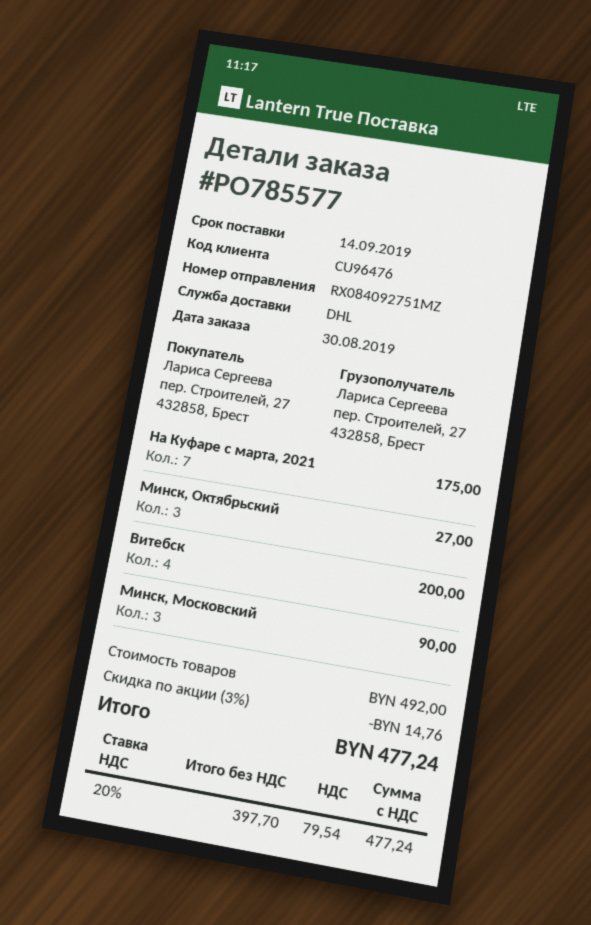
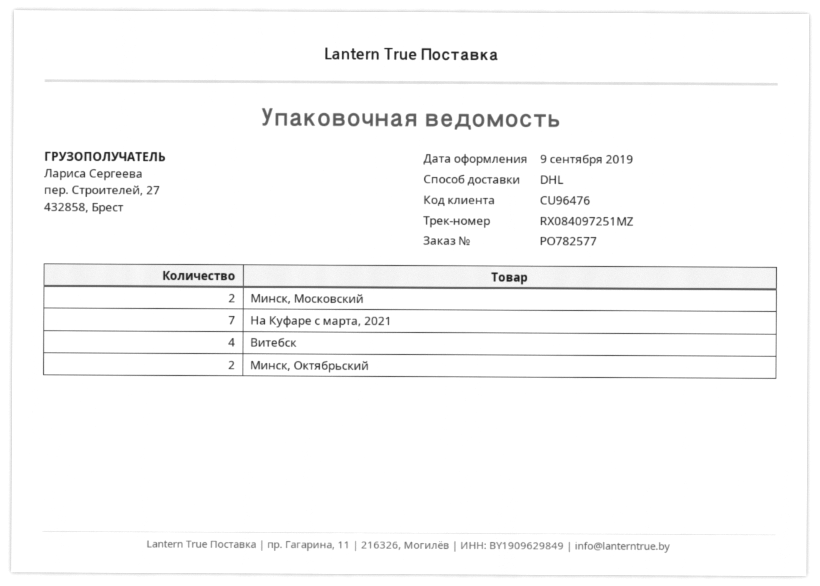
order number: PO785577 -> PO782577
order date: 2019-08-30 -> 2019-09-09
tracking number: RX084092751MZ -> RX084097251MZ
Минск, Октябрьский: 3 -> 2
Минск, Московский: 3 -> 2

